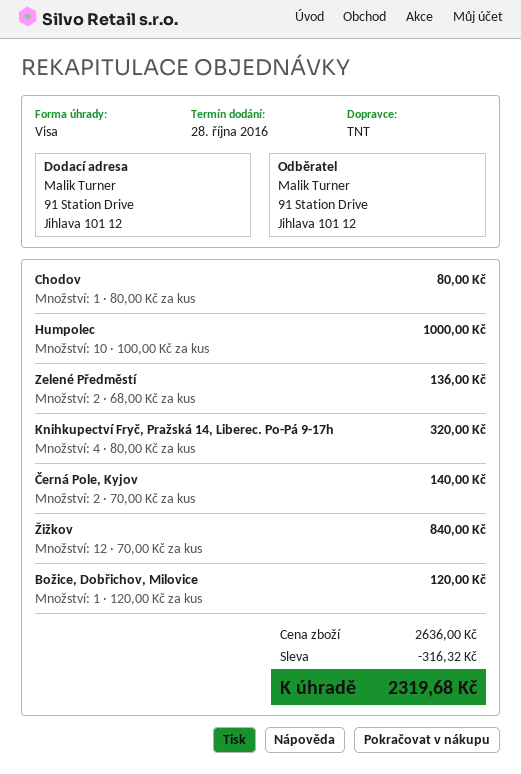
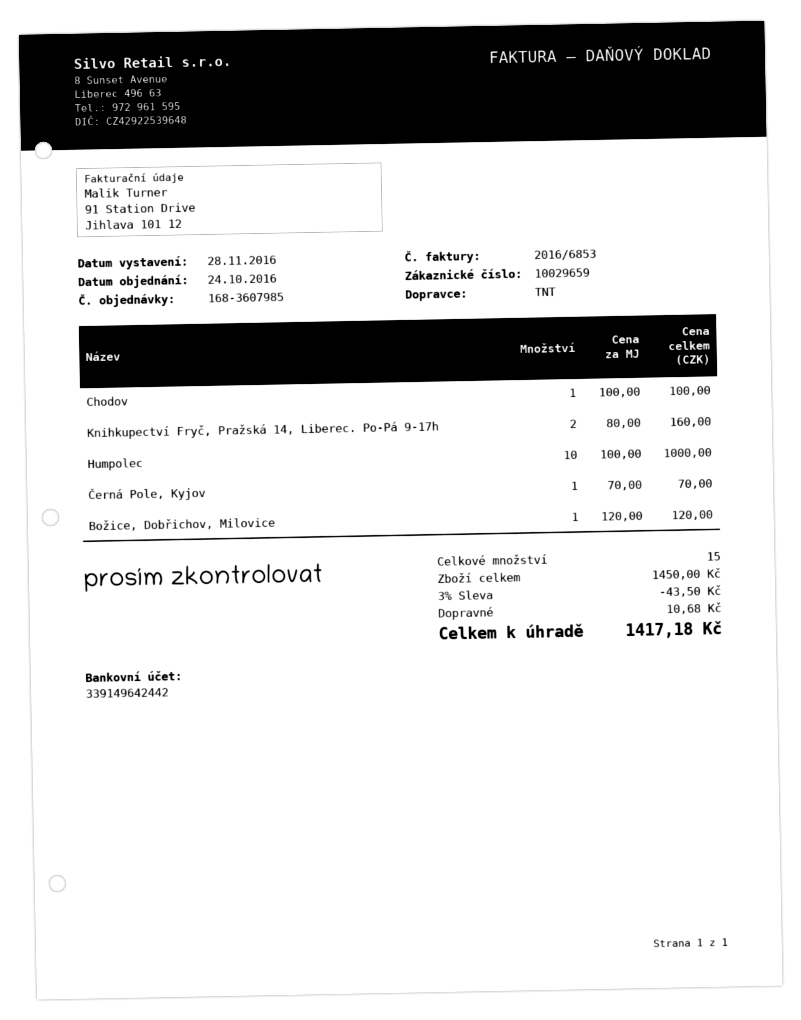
Chodov: 1 x 80.00 = 80.00 -> 1 x 100.00 = 100.00
Zelené Předměstí: 2 x 68.00 = 136.00 -> none
Knihkupectví Fryč, Pražská 14, Liberec. Po-Pá 9-17h: 4 x 80.00 = 320.00 -> 2 x 80.00 = 160.00
Černá Pole, Kyjov: 2 x 70.00 = 140.00 -> 1 x 70.00 = 70.00
Žižkov: 12 x 70.00 = 840.00 -> none
subtotal: 2636.00 -> 1450.00
discount: 316.32 -> 43.50
shipping: none -> 10.68
total: 2319.68 -> 1417.18

